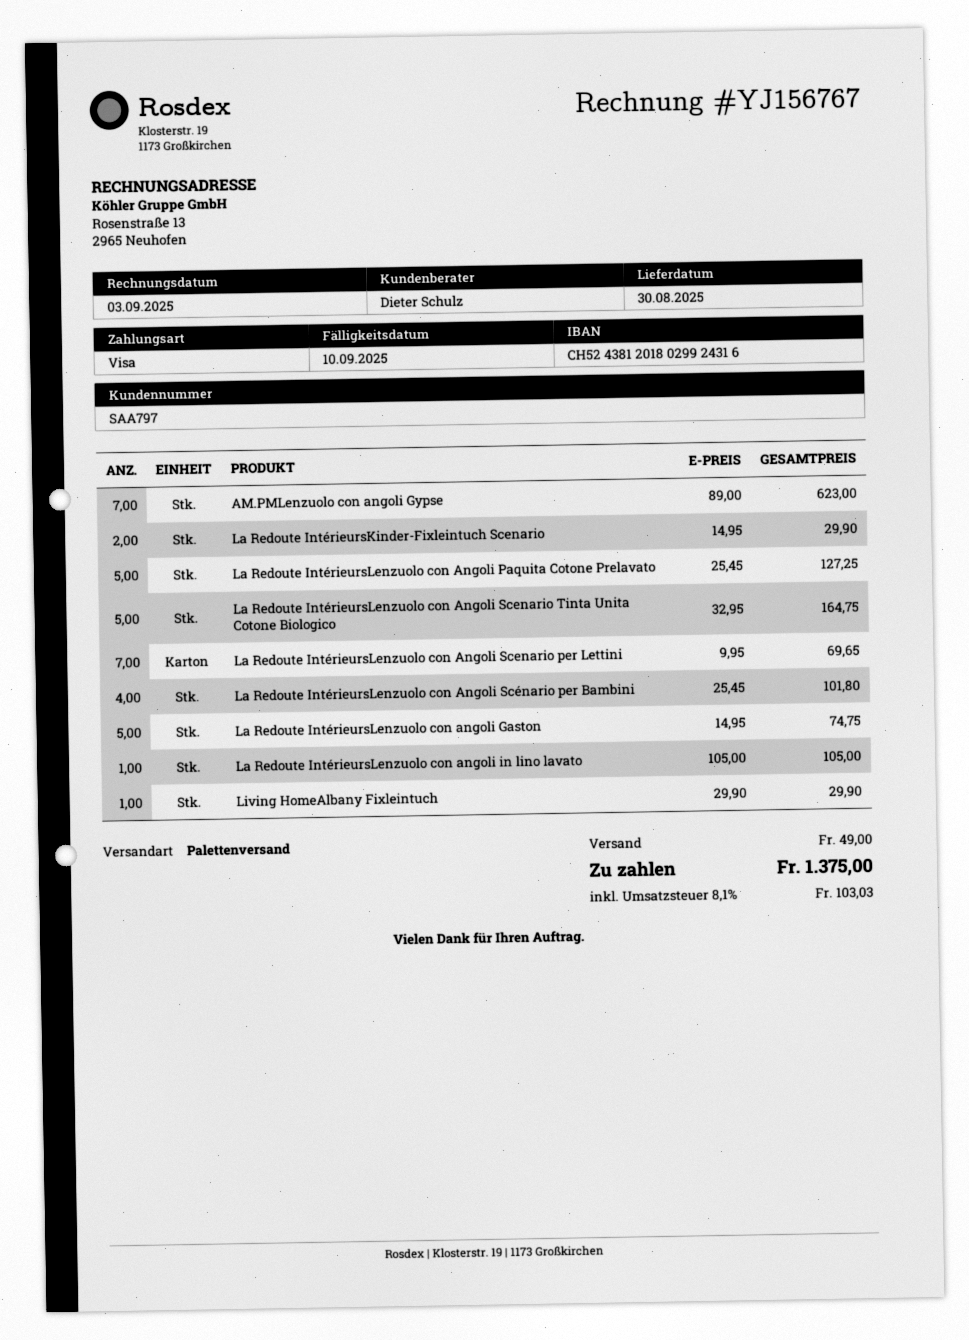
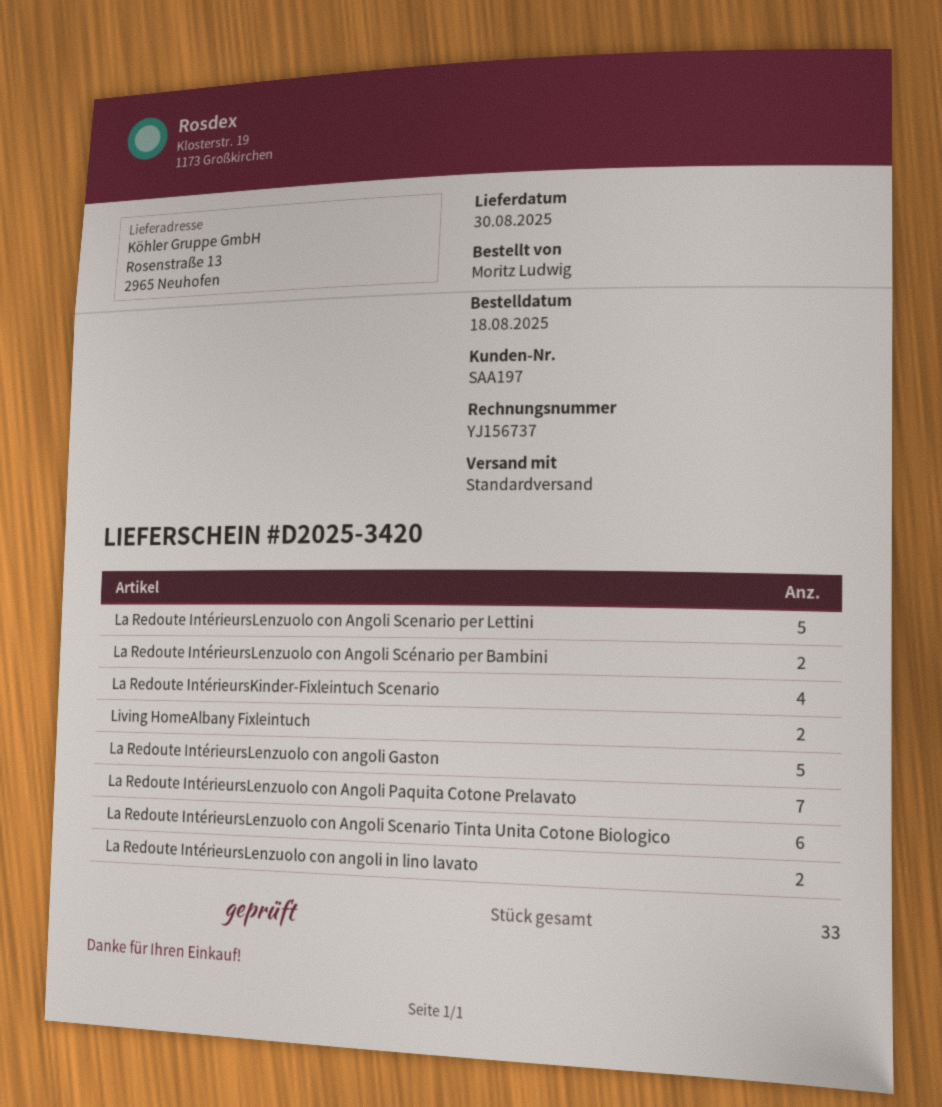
invoice number: YJ156767 -> YJ156737
customer number: SAA797 -> SAA197
shipping method: pallet freight -> standard
AM.PMLenzuolo con angoli Gypse: 7 -> none
La Redoute IntérieursKinder-Fixleintuch Scenario: 2 -> 4
La Redoute IntérieursLenzuolo con Angoli Paquita Cotone Prelavato: 5 -> 7
La Redoute IntérieursLenzuolo con Angoli Scenario Tinta Unita Cotone Biologico: 5 -> 6
La Redoute IntérieursLenzuolo con Angoli Scenario per Lettini: 7 -> 5
La Redoute IntérieursLenzuolo con Angoli Scénario per Bambini: 4 -> 2
La Redoute IntérieursLenzuolo con angoli in lino lavato: 1 -> 2
Living HomeAlbany Fixleintuch: 1 -> 2

